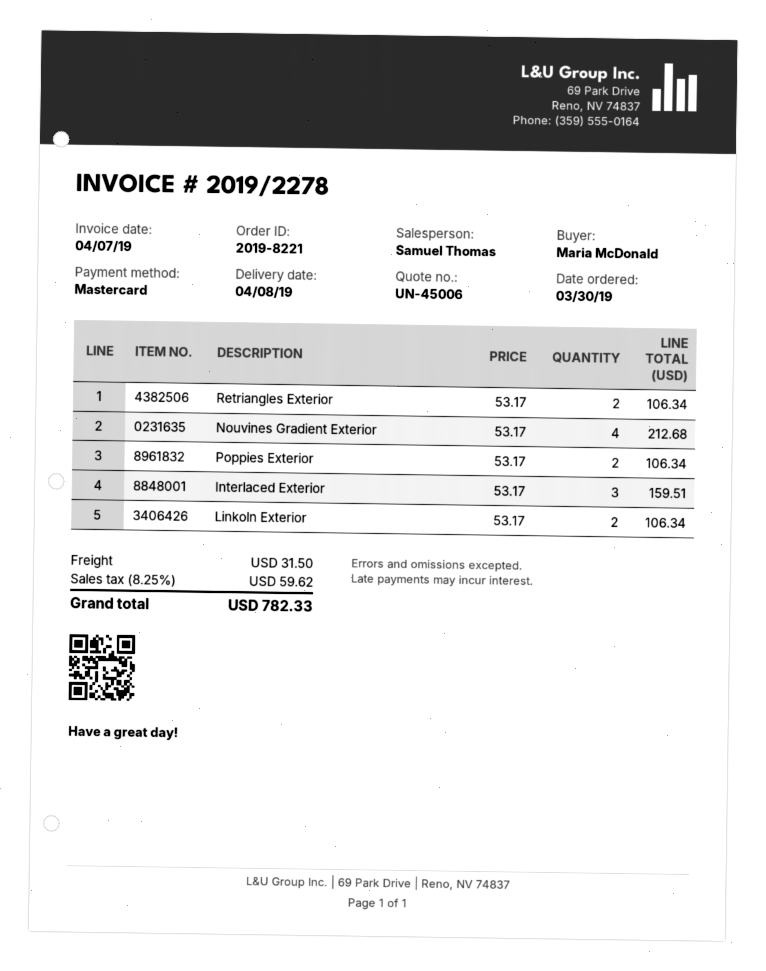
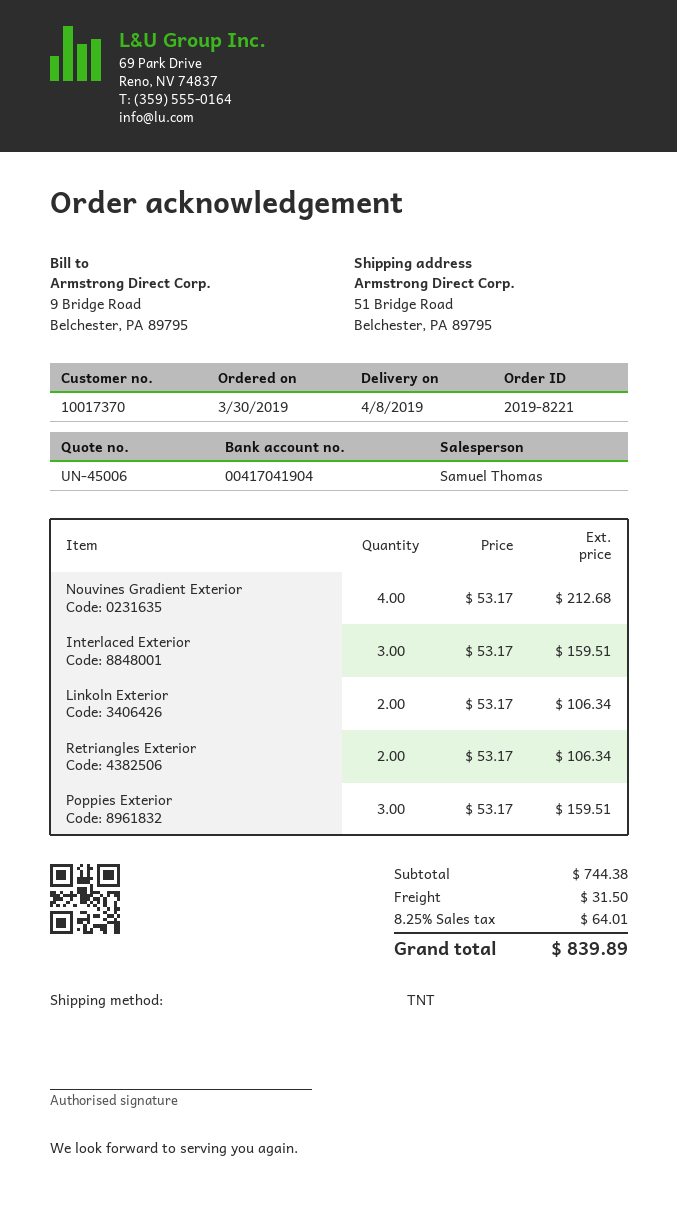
Poppies Exterior: 2 x 53.17 = 106.34 -> 3 x 53.17 = 159.51
tax: 8.25% = 59.62 -> 8.25% = 64.01
total: 782.33 -> 839.89

